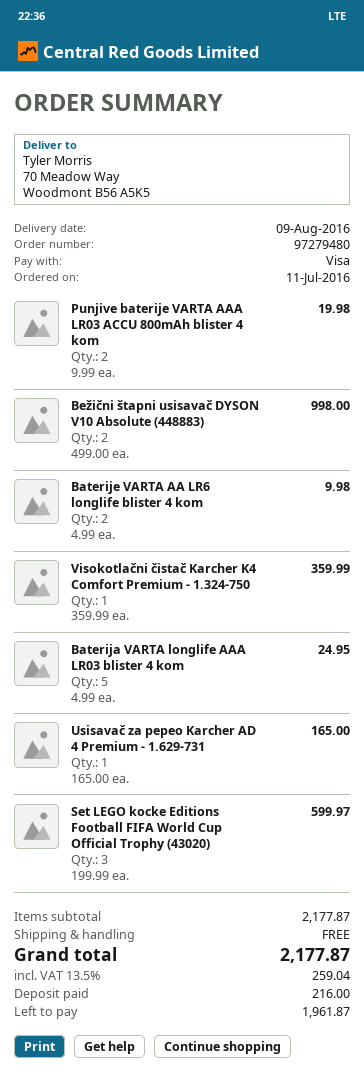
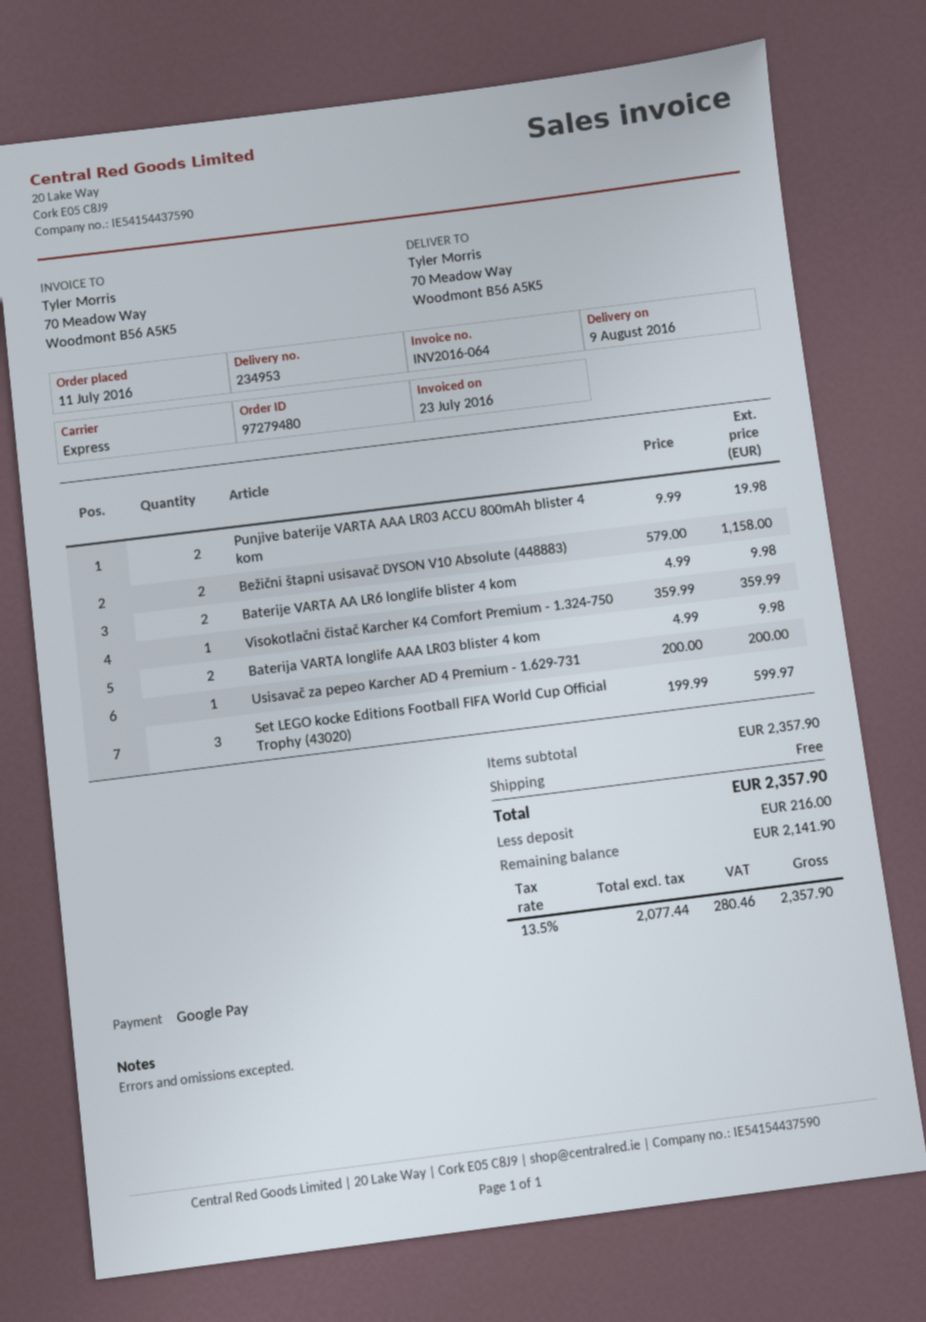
payment method: Visa -> Google Pay
Bežični štapni usisavač DYSON V10 Absolute (448883): 2 x 499.00 = 998.00 -> 2 x 579.00 = 1158.00
Baterija VARTA longlife AAA LR03 blister 4 kom: 5 x 4.99 = 24.95 -> 2 x 4.99 = 9.98
Usisavač za pepeo Karcher AD 4 Premium - 1.629-731: 1 x 165.00 = 165.00 -> 1 x 200.00 = 200.00
subtotal: 2177.87 -> 2357.90
tax: 13.5% = 259.04 -> 13.5% = 280.46
total: 2177.87 -> 2357.90
balance: 1961.87 -> 2141.90

